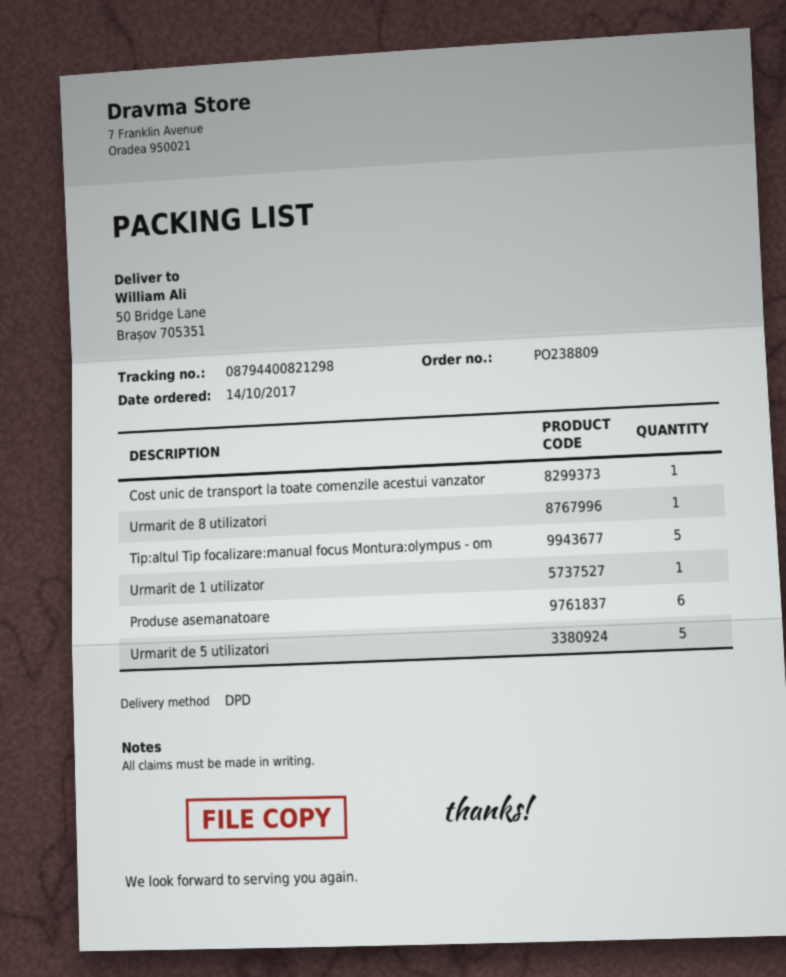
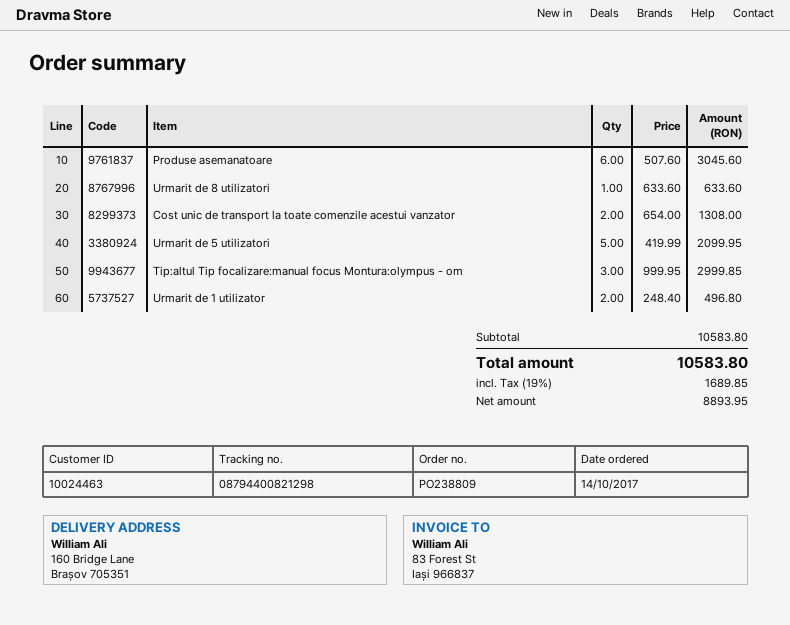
ship to: 50 Bridge Lane, Brașov 705351 -> 160 Bridge Lane, Brașov 705351
Cost unic de transport la toate comenzile acestui vanzator: 1 -> 2
Tip:altul Tip focalizare:manual focus Montura:olympus - om: 5 -> 3
Urmarit de 1 utilizator: 1 -> 2

